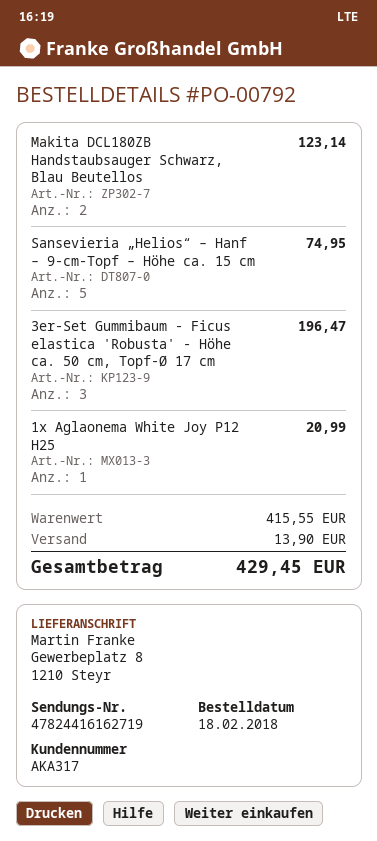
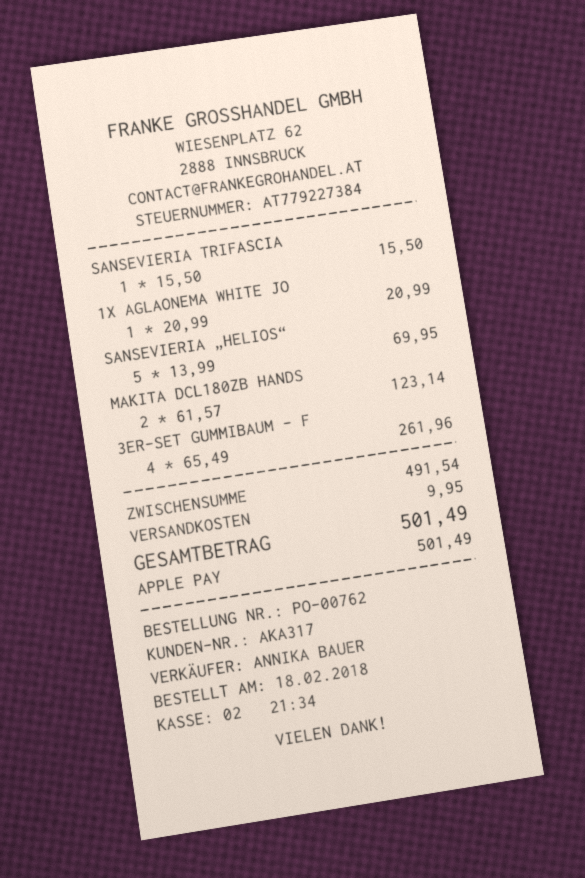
order number: PO-00792 -> PO-00762
Sansevieria „Helios“ – Hanf – 9-cm-Topf – Höhe ca. 15 cm: 5 for 74.95 -> 5 for 69.95
3er-Set Gummibaum - Ficus elastica 'Robusta' - Höhe ca. 50 cm, Topf-Ø 17 cm: 3 for 196.47 -> 4 for 261.96
SANSEVIERIA TRIFASCIA: none -> 1 for 15.50
subtotal: 415.55 -> 491.54
shipping: 13.90 -> 9.95
total: 429.45 -> 501.49

